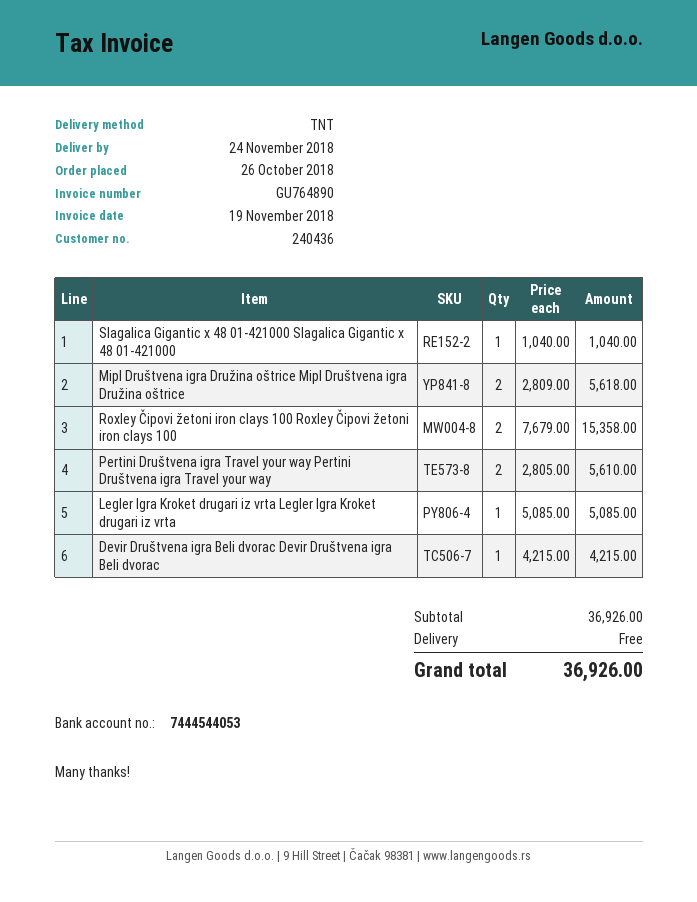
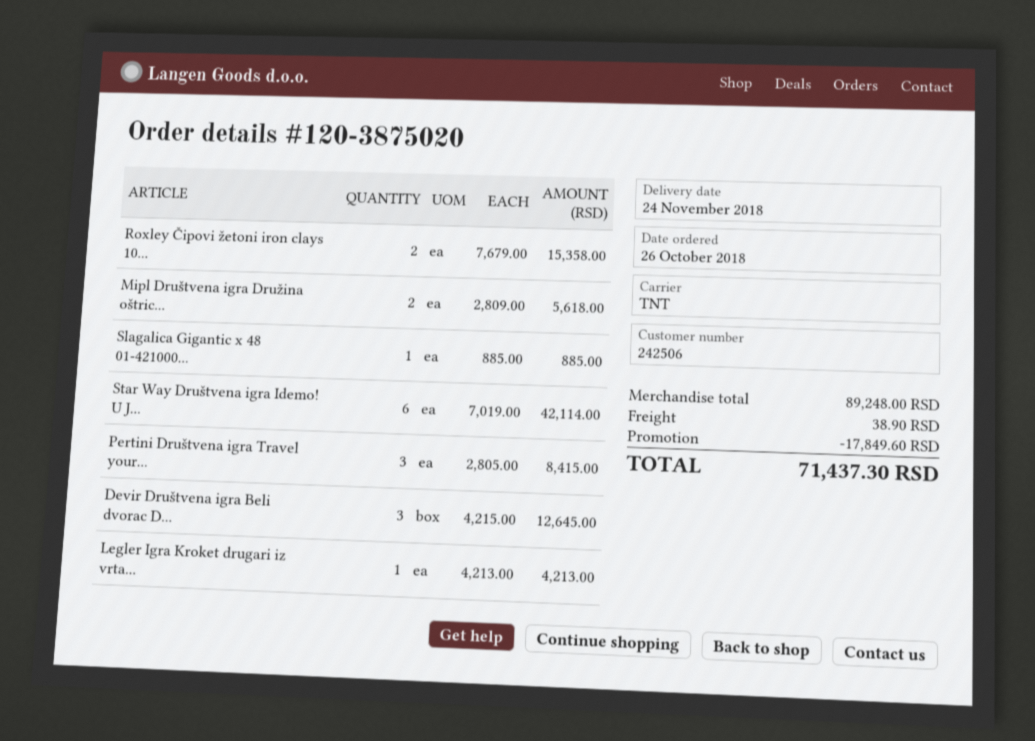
customer number: 240436 -> 242506
Slagalica Gigantic x 48 01-421000 Slagalica Gigantic x 48 01-421000: 1 x 1040.00 = 1040.00 -> 1 x 885.00 = 885.00
Pertini Društvena igra Travel your way Pertini Društvena igra Travel your way: 2 x 2805.00 = 5610.00 -> 3 x 2805.00 = 8415.00
Legler Igra Kroket drugari iz vrta Legler Igra Kroket drugari iz vrta: 1 x 5085.00 = 5085.00 -> 1 x 4213.00 = 4213.00
Devir Društvena igra Beli dvorac Devir Društvena igra Beli dvorac: 1 x 4215.00 = 4215.00 -> 3 x 4215.00 = 12645.00
Star Way Društvena igra Idemo! U J...: none -> 6 x 7019.00 = 42114.00
subtotal: 36926.00 -> 89248.00
discount: none -> 17849.60
shipping: 0.00 -> 38.90
total: 36926.00 -> 71437.30

